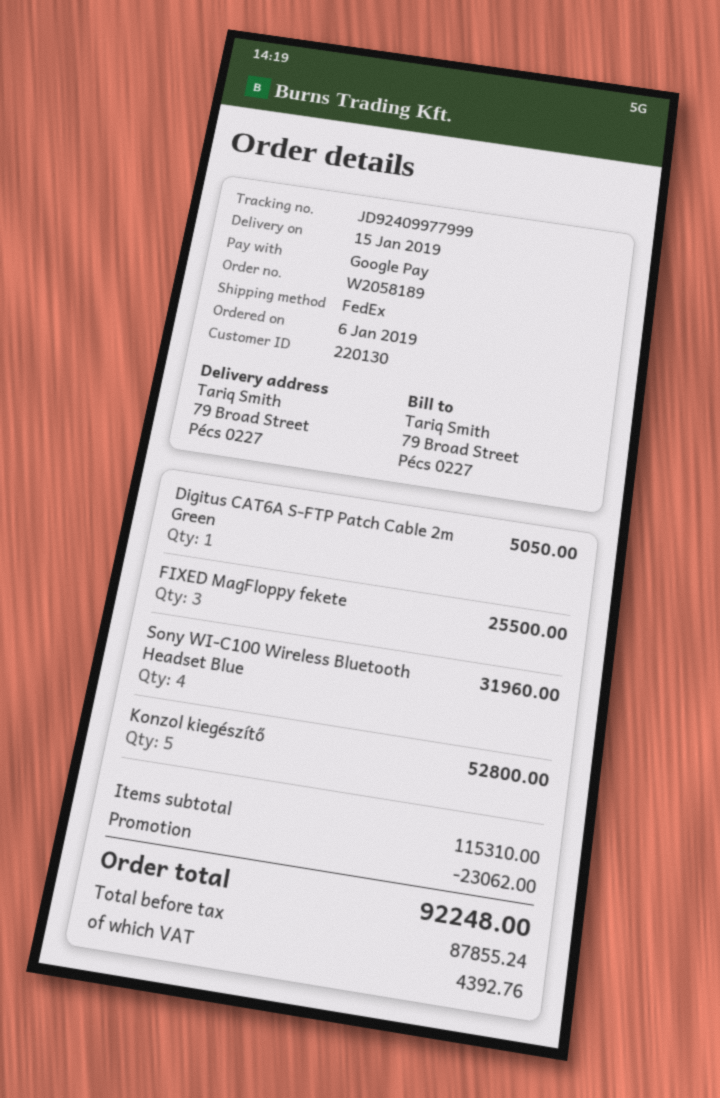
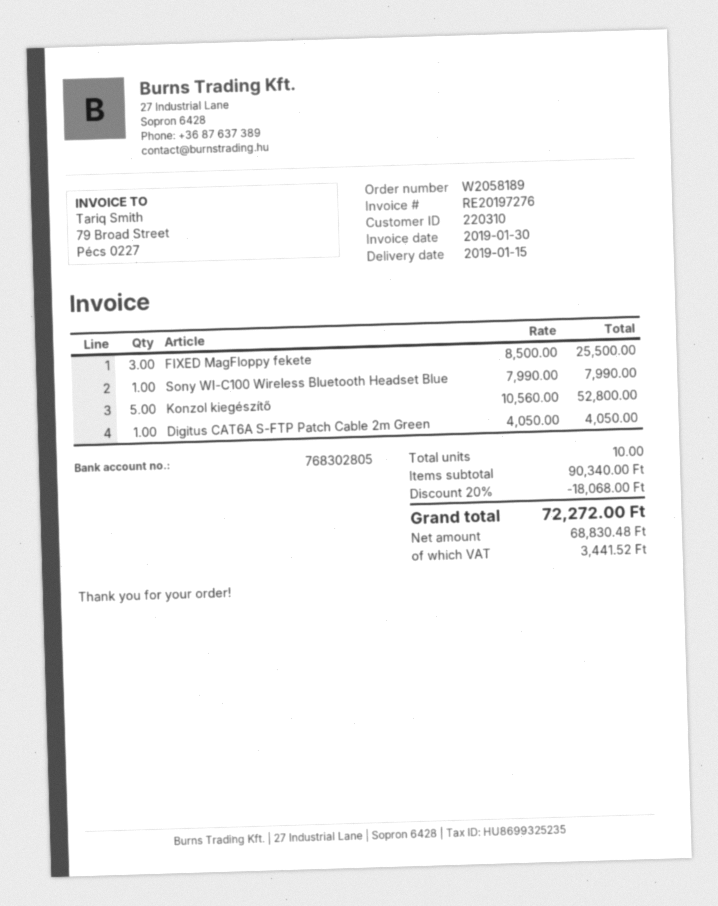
customer number: 220130 -> 220310
Digitus CAT6A S-FTP Patch Cable 2m Green: 1 for 5050.00 -> 1 for 4050.00
Sony WI-C100 Wireless Bluetooth Headset Blue: 4 for 31960.00 -> 1 for 7990.00
subtotal: 115310.00 -> 90340.00
discount: 23062.00 -> 18068.00
net: 87855.24 -> 68830.48
tax: 4392.76 -> 3441.52
total: 92248.00 -> 72272.00

